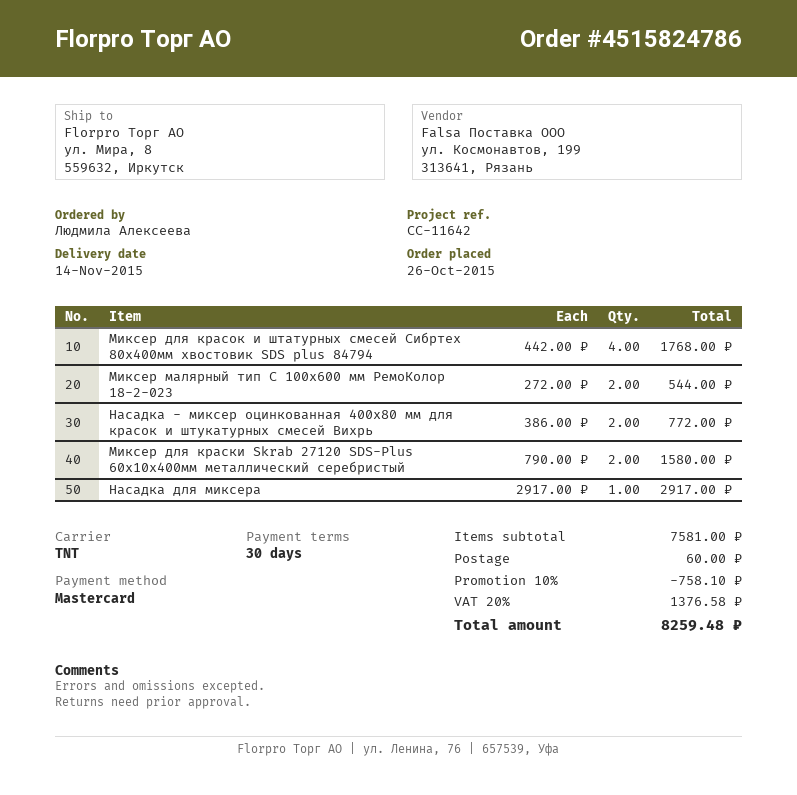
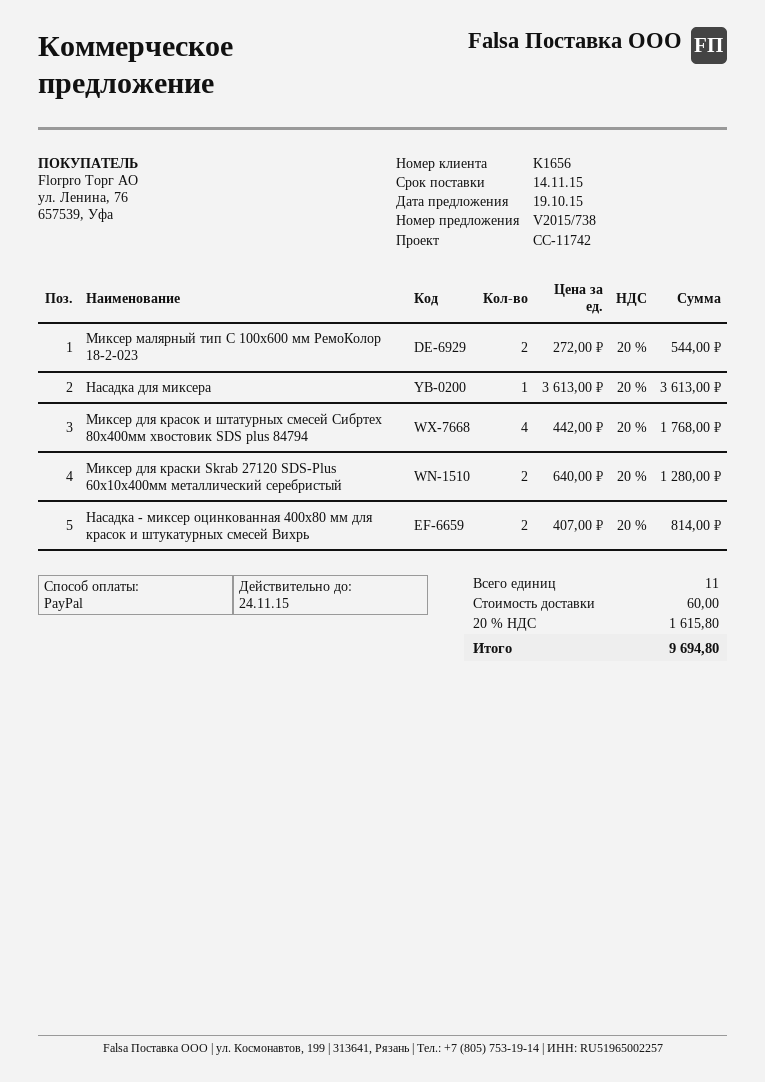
reference: CC-11642 -> CC-11742
payment method: Mastercard -> PayPal
Насадка - миксер оцинкованная 400х80 мм для красок и штукатурных смесей Вихрь: 2 x 386.00 = 772.00 -> 2 x 407.00 = 814.00
Миксер для краски Skrab 27120 SDS-Plus 60x10x400мм металлический серебристый: 2 x 790.00 = 1580.00 -> 2 x 640.00 = 1280.00
Насадка для миксера: 1 x 2917.00 = 2917.00 -> 1 x 3613.00 = 3613.00
discount: 10% = 758.10 -> none
tax: 20% = 1376.58 -> 20% = 1615.80
total: 8259.48 -> 9694.80

